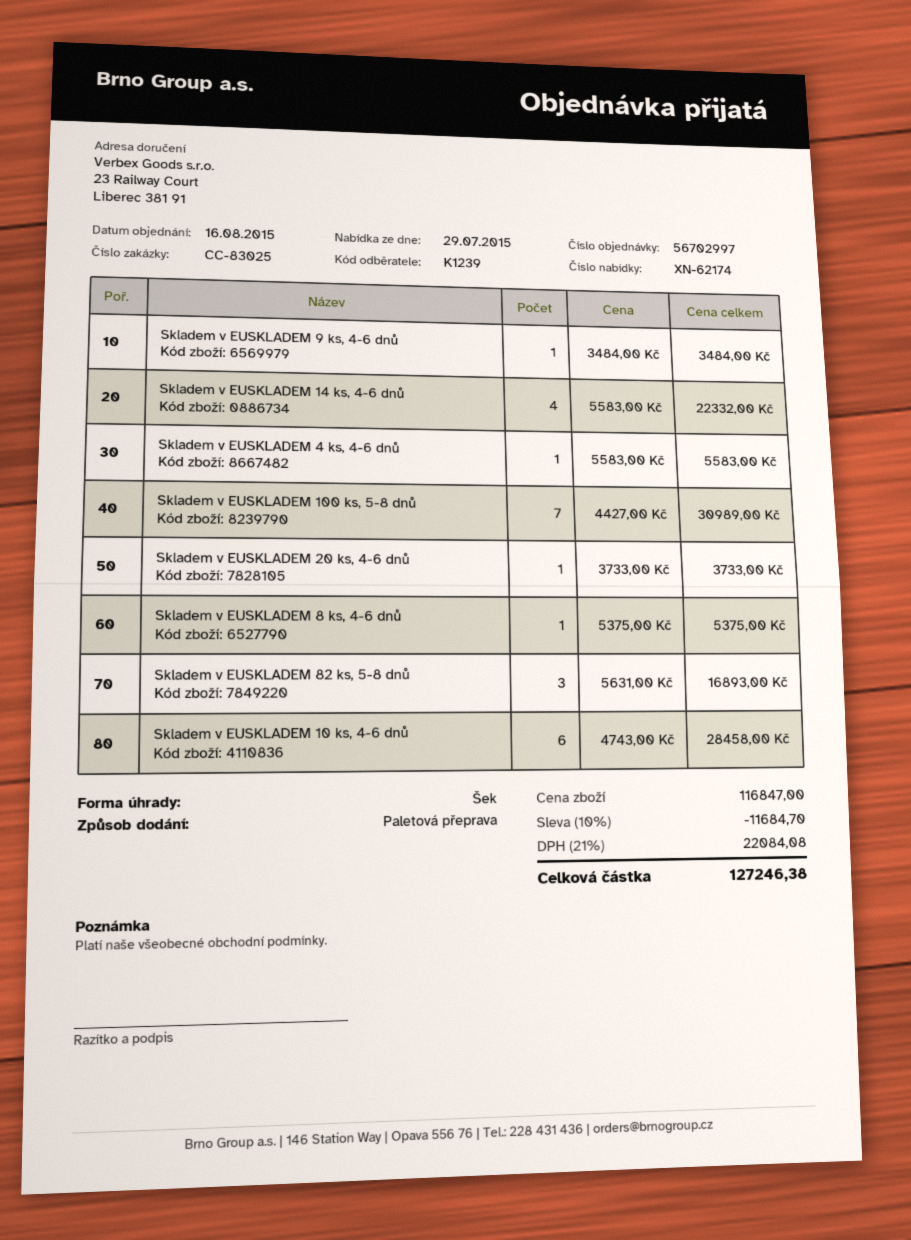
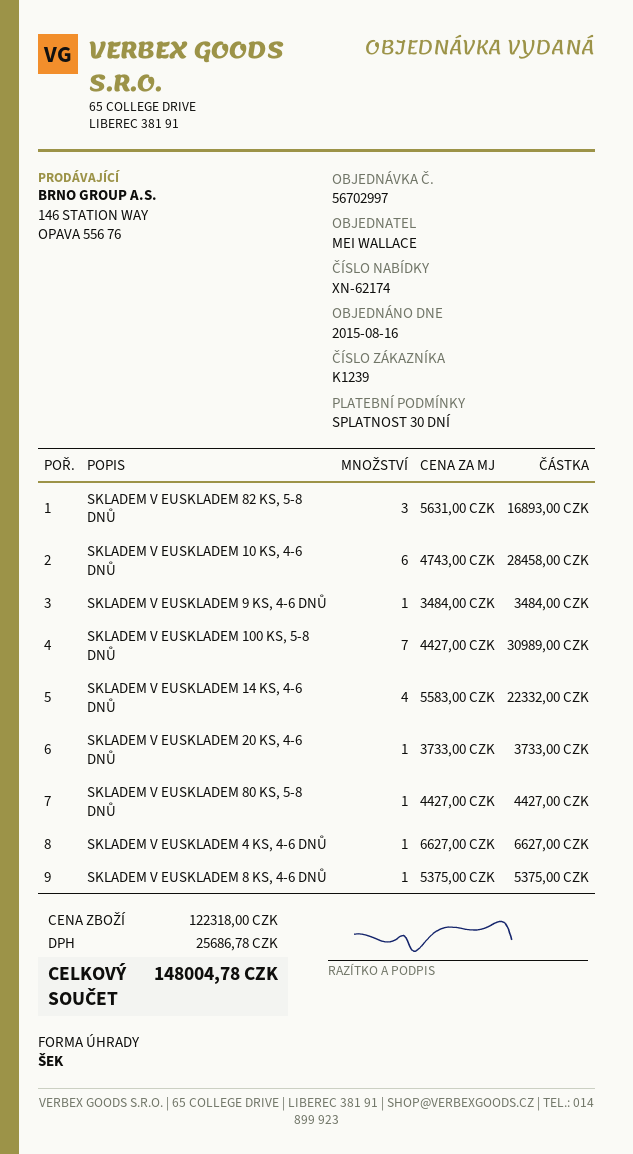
Skladem v EUSKLADEM 4 ks, 4-6 dnů: 1 x 5583.00 = 5583.00 -> 1 x 6627.00 = 6627.00
SKLADEM V EUSKLADEM 80 KS, 5-8 DNŮ: none -> 1 x 4427.00 = 4427.00
subtotal: 116847.00 -> 122318.00
discount: 10% = 11684.70 -> none
tax: 22084.08 -> 25686.78
total: 127246.38 -> 148004.78

